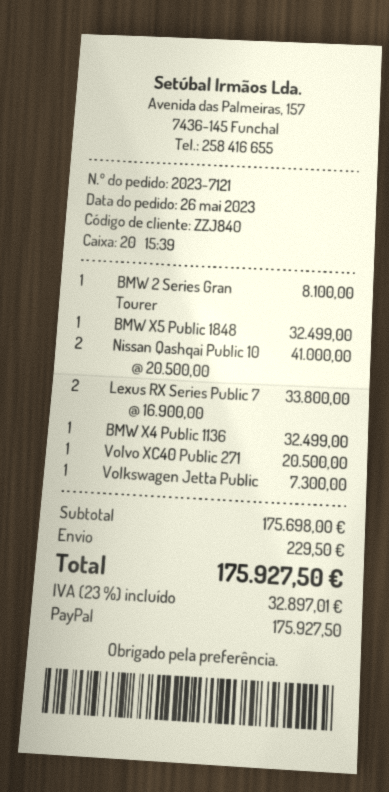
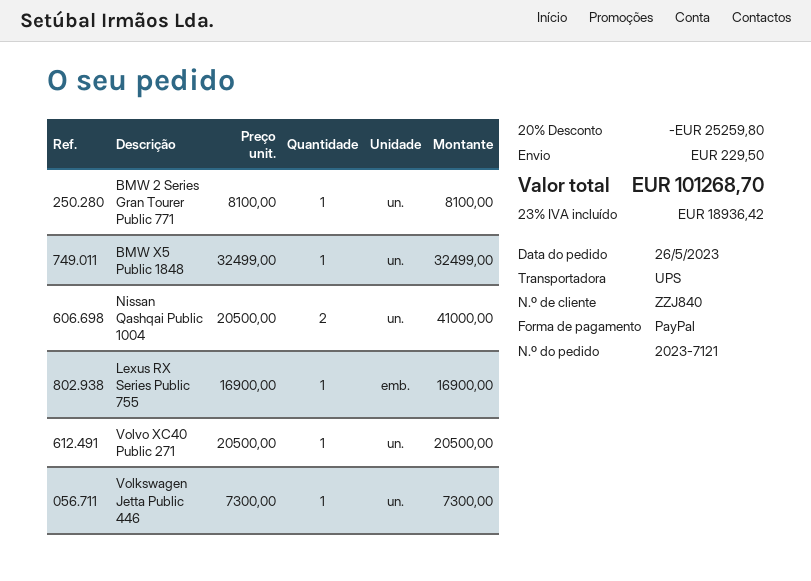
Lexus RX Series Public 7: 2 x 16900.00 = 33800.00 -> 1 x 16900.00 = 16900.00
BMW X4 Public 1136: 1 x 32499.00 = 32499.00 -> none
discount: none -> 20% = 25259.80
tax: 23% = 32897.01 -> 23% = 18936.42
total: 175927.50 -> 101268.70

